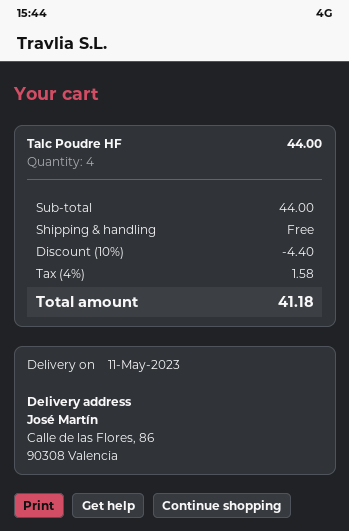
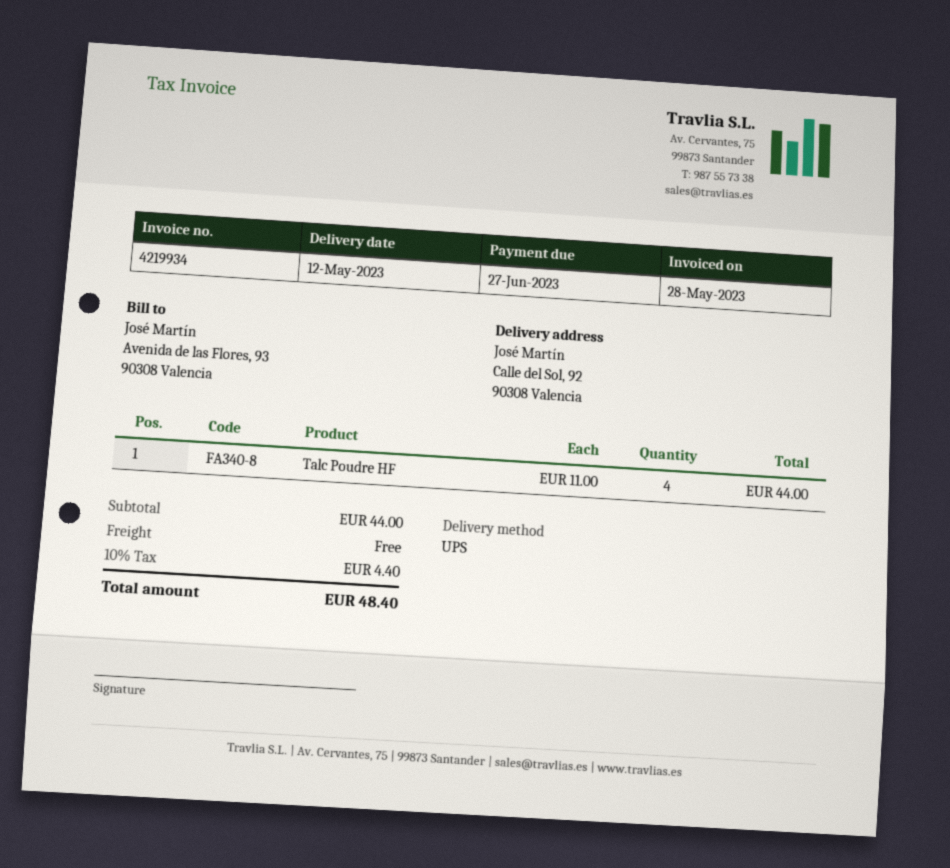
delivery date: 2023-05-11 -> 2023-05-12
ship to: Calle de las Flores, 86, 90308 Valencia -> Calle del Sol, 92, 90308 Valencia
discount: 10% = 4.40 -> none
tax: 4% = 1.58 -> 10% = 4.40
total: 41.18 -> 48.40

